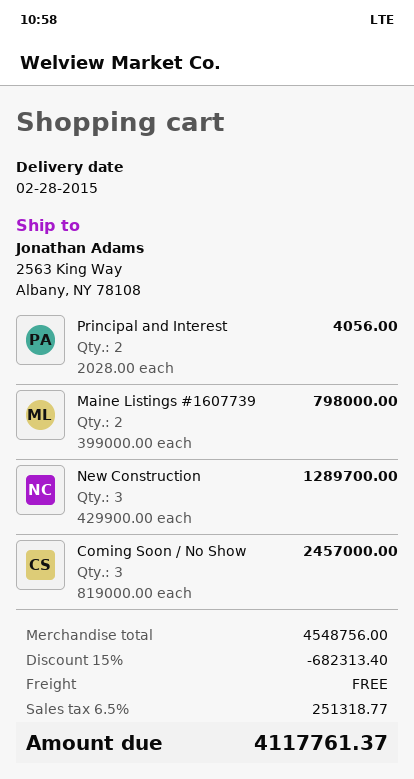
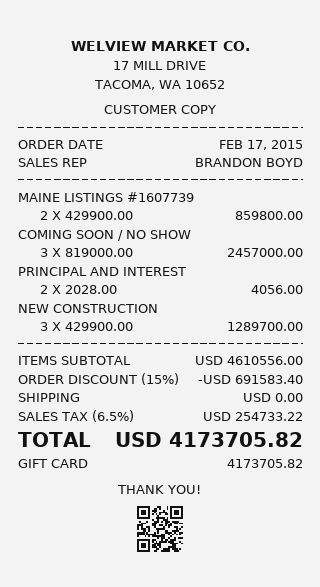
Maine Listings #1607739: 2 x 399000.00 = 798000.00 -> 2 x 429900.00 = 859800.00
subtotal: 4548756.00 -> 4610556.00
discount: 15% = 682313.40 -> 15% = 691583.40
tax: 6.5% = 251318.77 -> 6.5% = 254733.22
total: 4117761.37 -> 4173705.82

